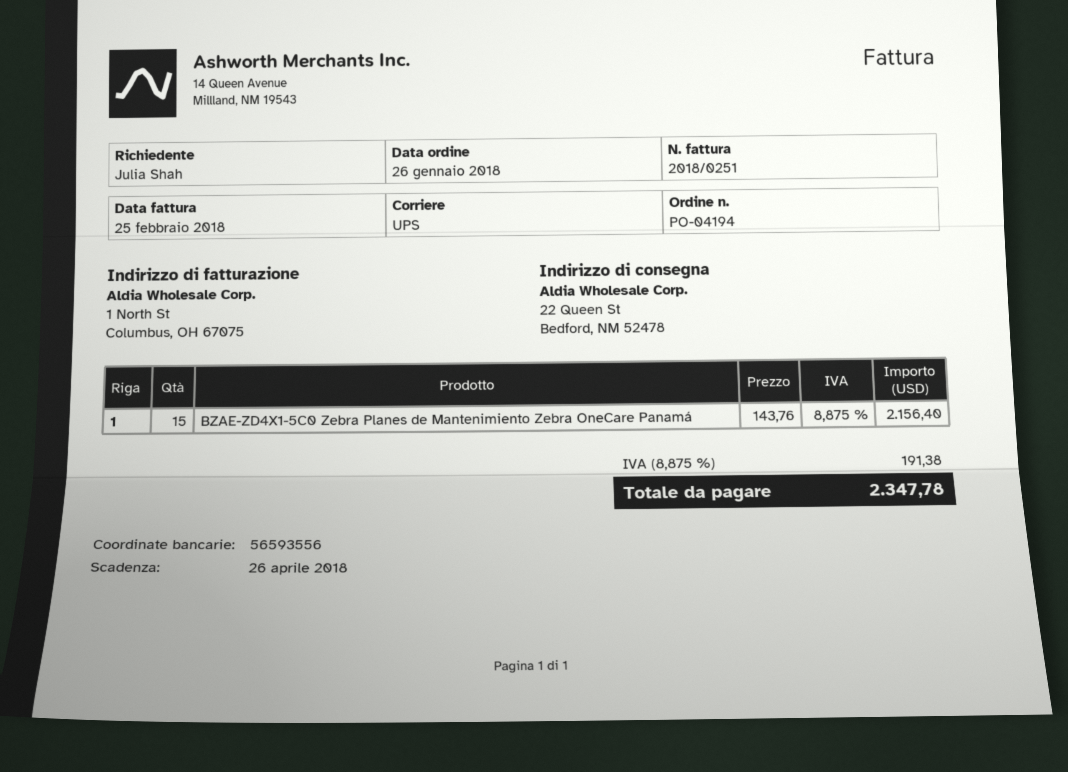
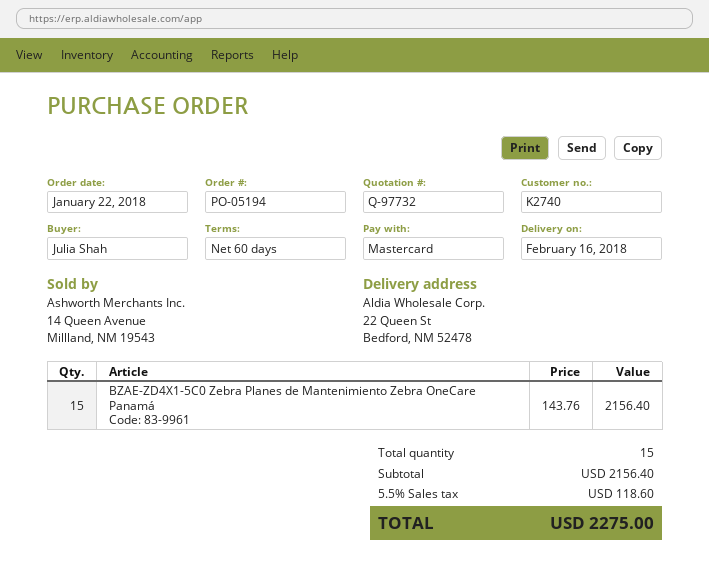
order number: PO-04194 -> PO-05194
order date: 2018-01-26 -> 2018-01-22
tax: 8.875% = 191.38 -> 5.5% = 118.60
total: 2347.78 -> 2275.00

